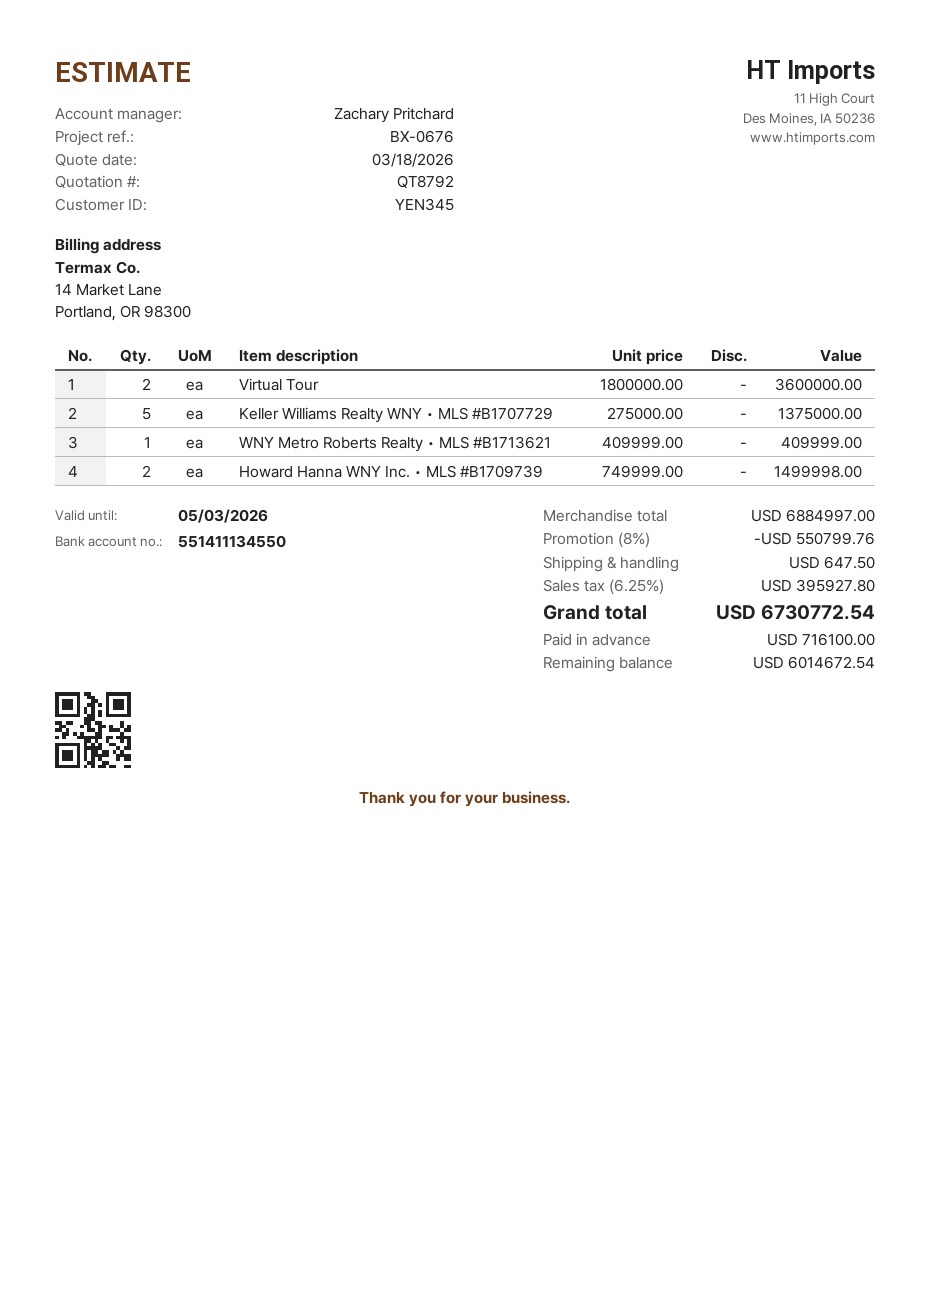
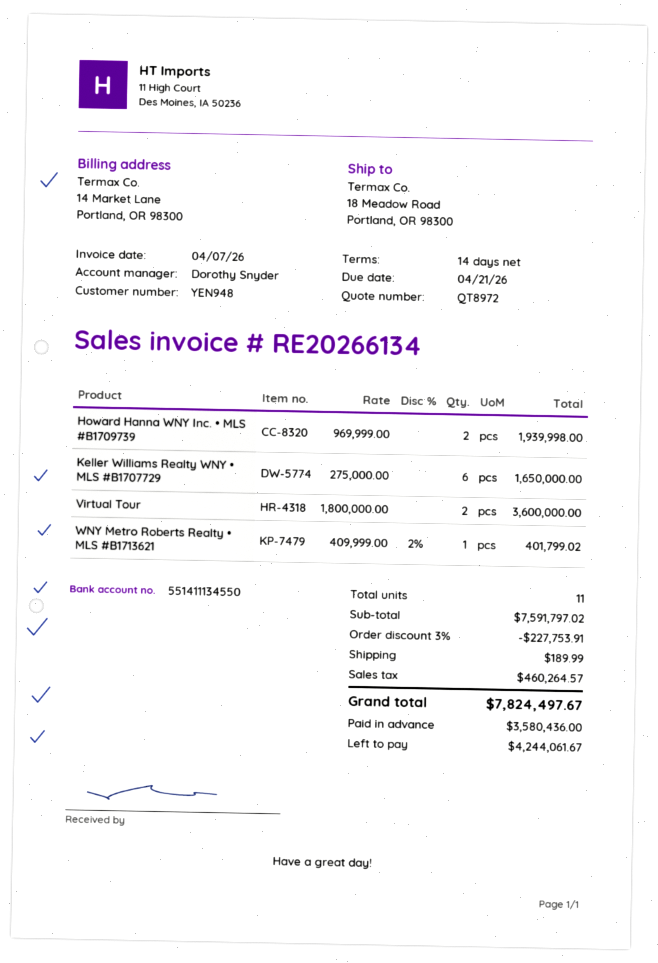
quote number: QT8792 -> QT8972
customer number: YEN345 -> YEN948
sales rep: Zachary Pritchard -> Dorothy Snyder
Keller Williams Realty WNY • MLS #B1707729: 5 x 275000.00 = 1375000.00 -> 6 x 275000.00 = 1650000.00
WNY Metro Roberts Realty • MLS #B1713621: 1 x 409999.00 = 409999.00 -> 1 x 409999.00 - 2% = 401799.02
Howard Hanna WNY Inc. • MLS #B1709739: 2 x 749999.00 = 1499998.00 -> 2 x 969999.00 = 1939998.00
subtotal: 6884997.00 -> 7591797.02
discount: 8% = 550799.76 -> 3% = 227753.91
shipping: 647.50 -> 189.99
tax: 395927.80 -> 460264.57
total: 6730772.54 -> 7824497.67
deposit: 716100.00 -> 3580436.00
balance: 6014672.54 -> 4244061.67

